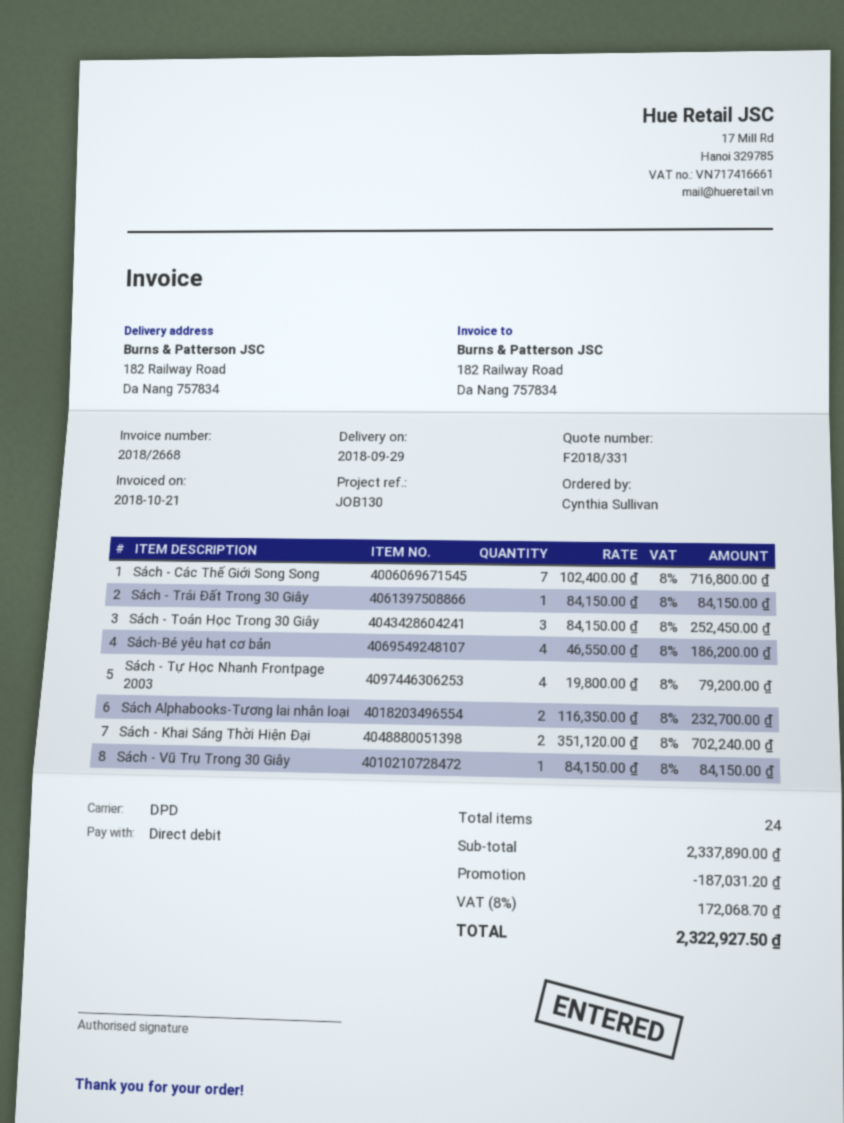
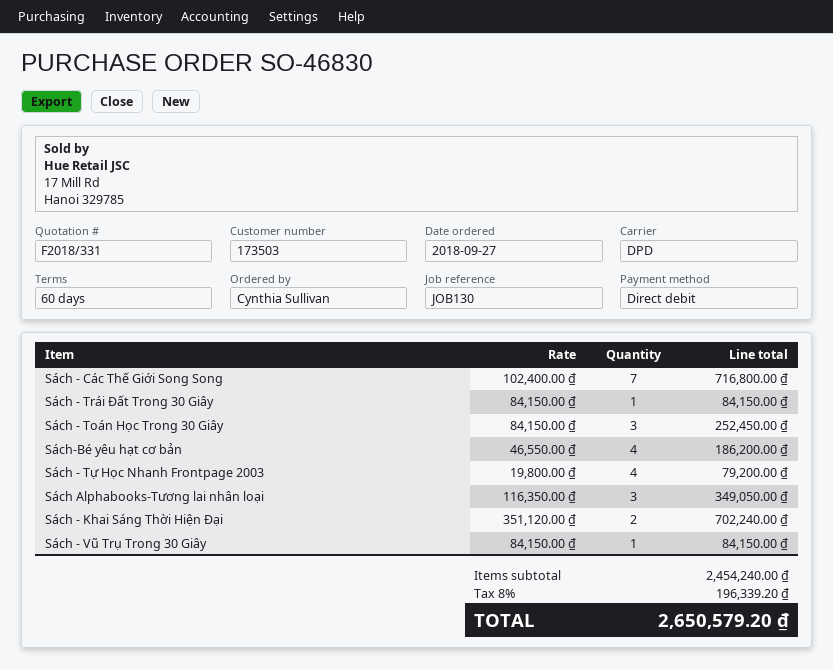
Sách Alphabooks-Tương lai nhân loại: 2 x 116350.00 = 232700.00 -> 3 x 116350.00 = 349050.00
subtotal: 2337890.00 -> 2454240.00
discount: 187031.20 -> none
tax: 8% = 172068.70 -> 8% = 196339.20
total: 2322927.50 -> 2650579.20

